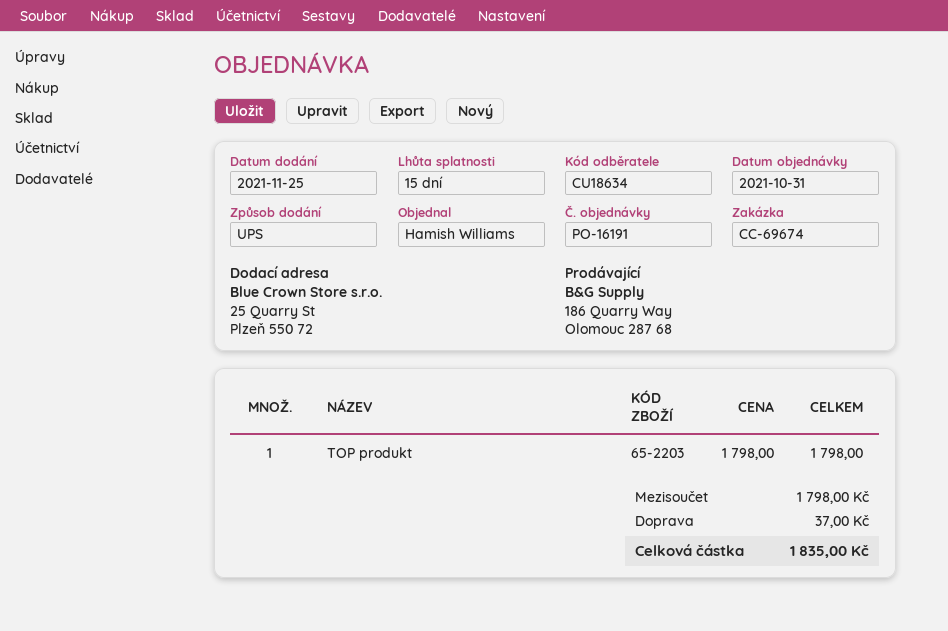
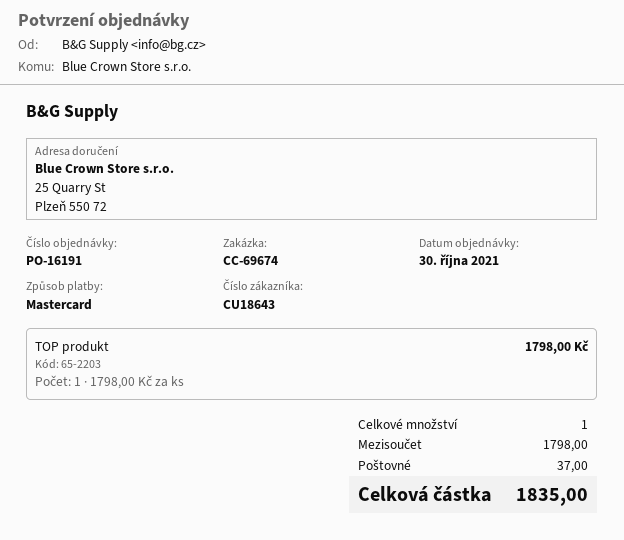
order date: 2021-10-31 -> 2021-10-30
customer number: CU18634 -> CU18643

